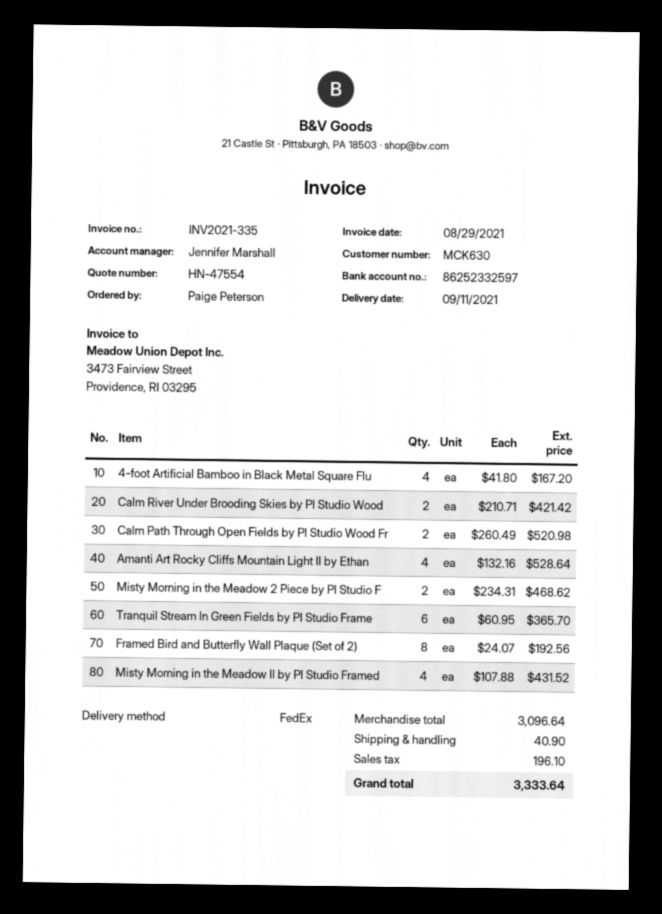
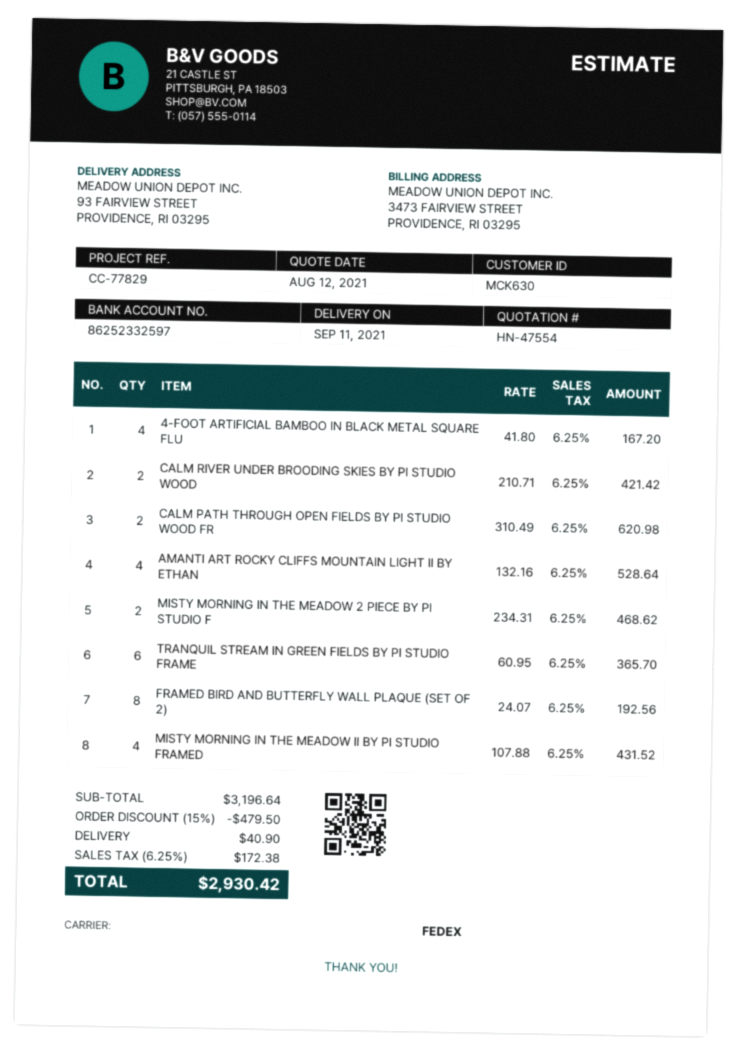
Calm Path Through Open Fields by PI Studio Wood Fr: 2 x 260.49 = 520.98 -> 2 x 310.49 = 620.98
subtotal: 3096.64 -> 3196.64
discount: none -> 15% = 479.50
tax: 196.10 -> 172.38
total: 3333.64 -> 2930.42

